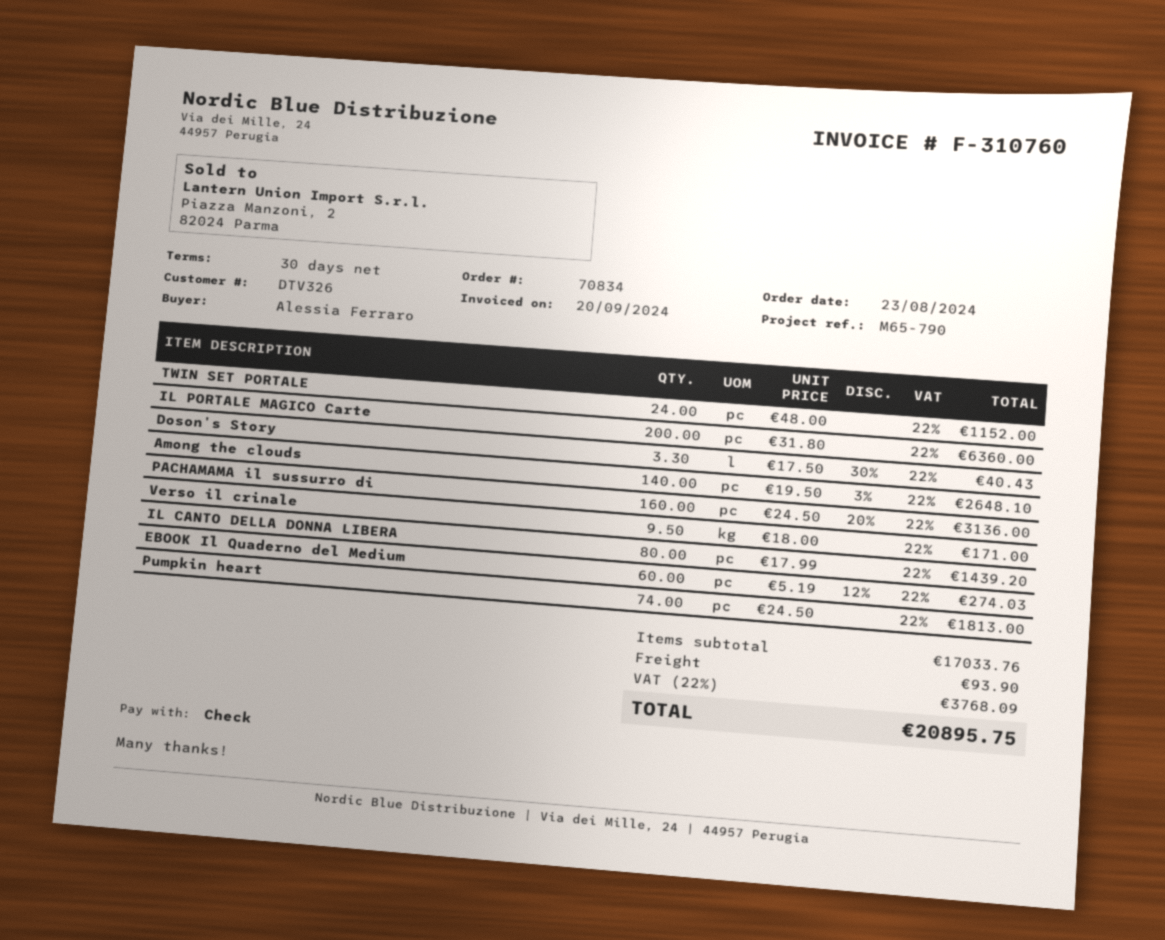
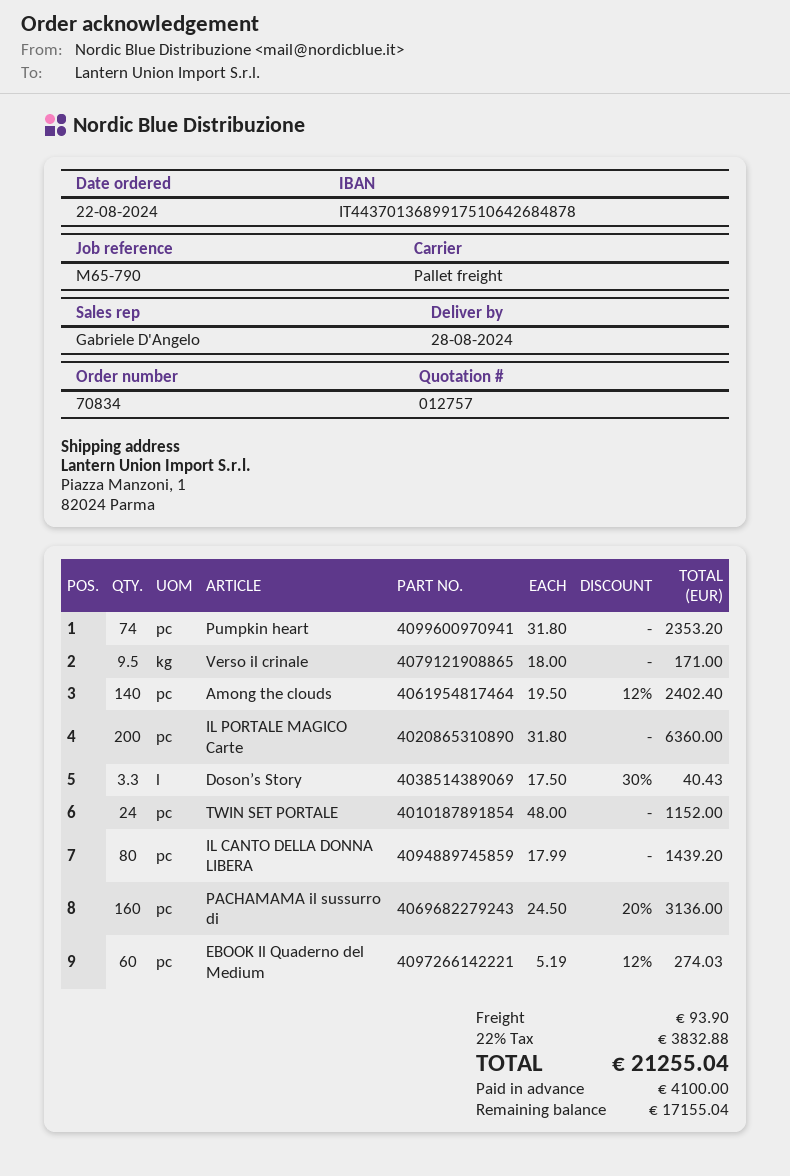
order date: 2024-08-23 -> 2024-08-22
Among the clouds: 140 x 19.50 - 3% = 2648.10 -> 140 x 19.50 - 12% = 2402.40
Pumpkin heart: 74 x 24.50 = 1813.00 -> 74 x 31.80 = 2353.20
tax: 22% = 3768.09 -> 22% = 3832.88
total: 20895.75 -> 21255.04

